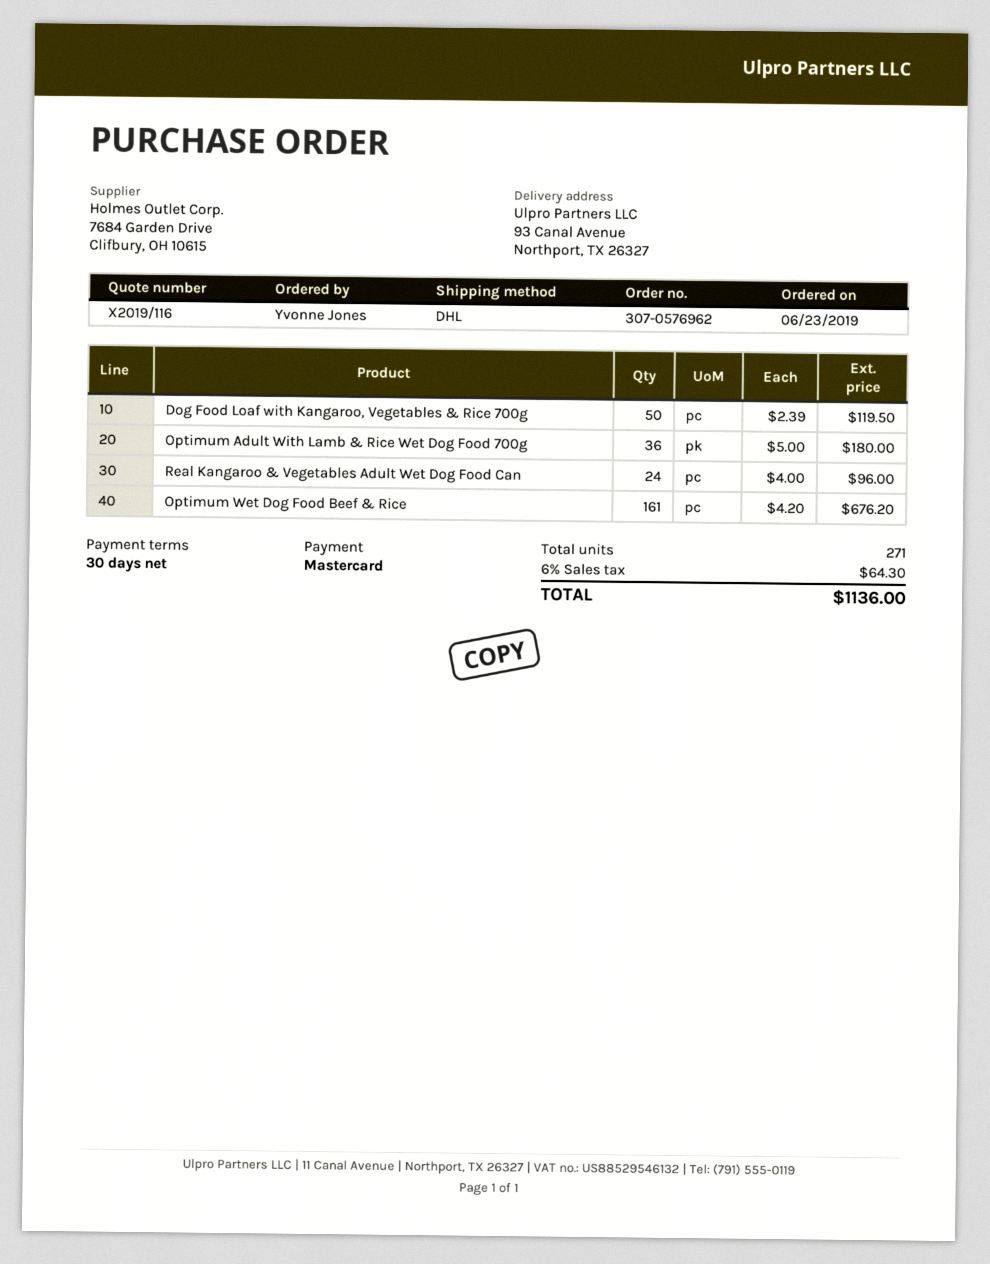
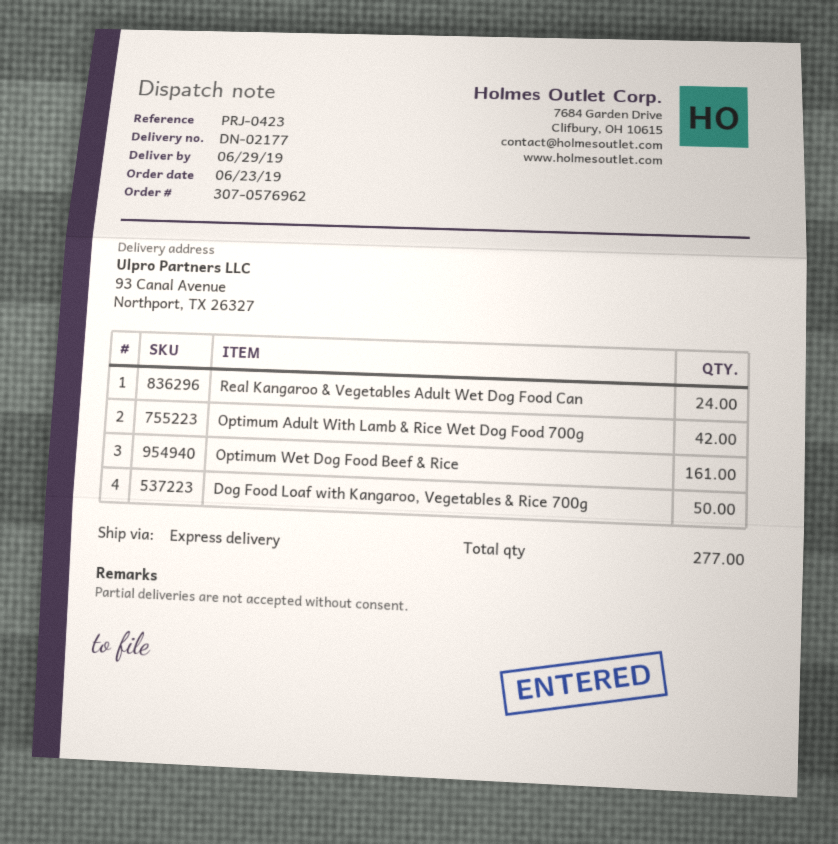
shipping method: DHL -> express
Optimum Adult With Lamb & Rice Wet Dog Food 700g: 36 -> 42
total quantity: 271 -> 277

